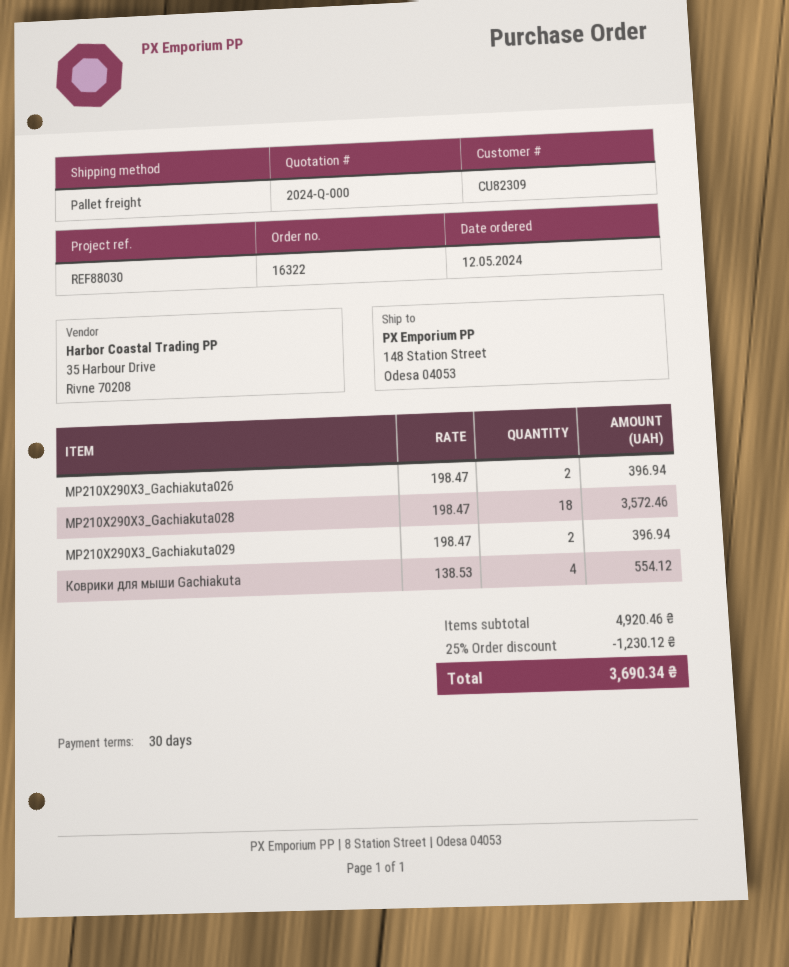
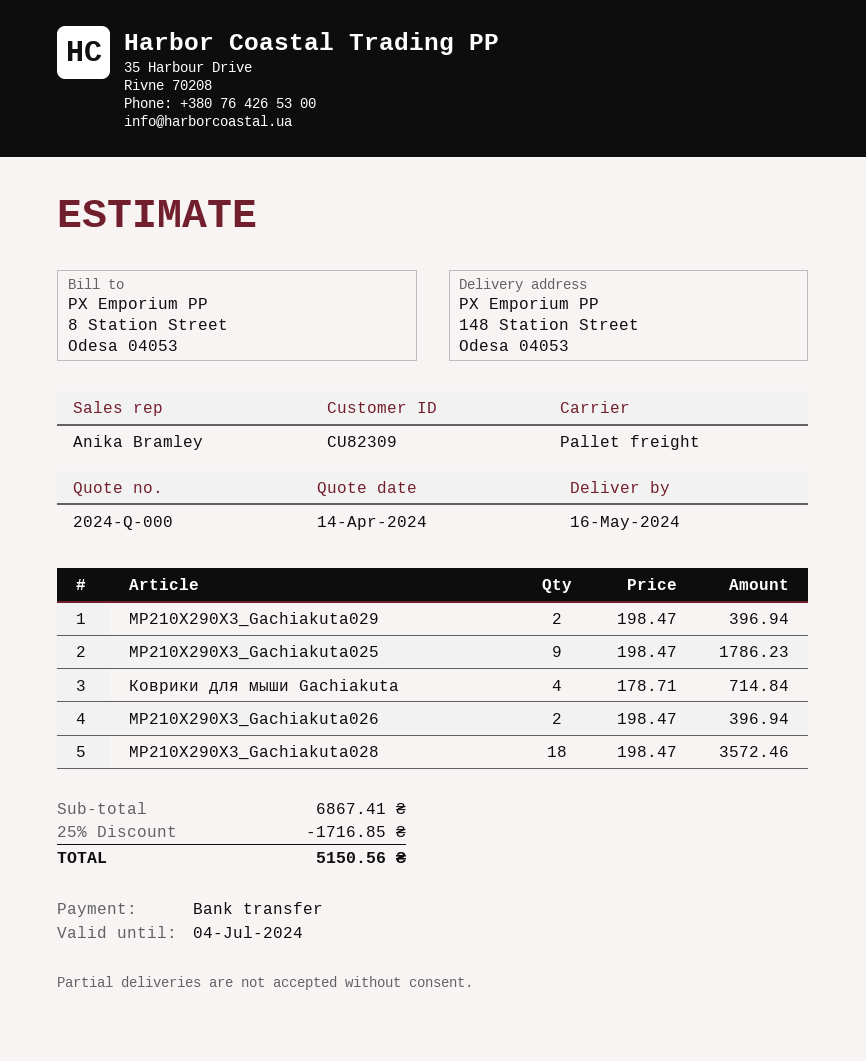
Коврики для мыши Gachiakuta: 4 x 138.53 = 554.12 -> 4 x 178.71 = 714.84
MP210Х290Х3_Gachiakuta025: none -> 9 x 198.47 = 1786.23
subtotal: 4920.46 -> 6867.41
discount: 25% = 1230.12 -> 25% = 1716.85
total: 3690.34 -> 5150.56

